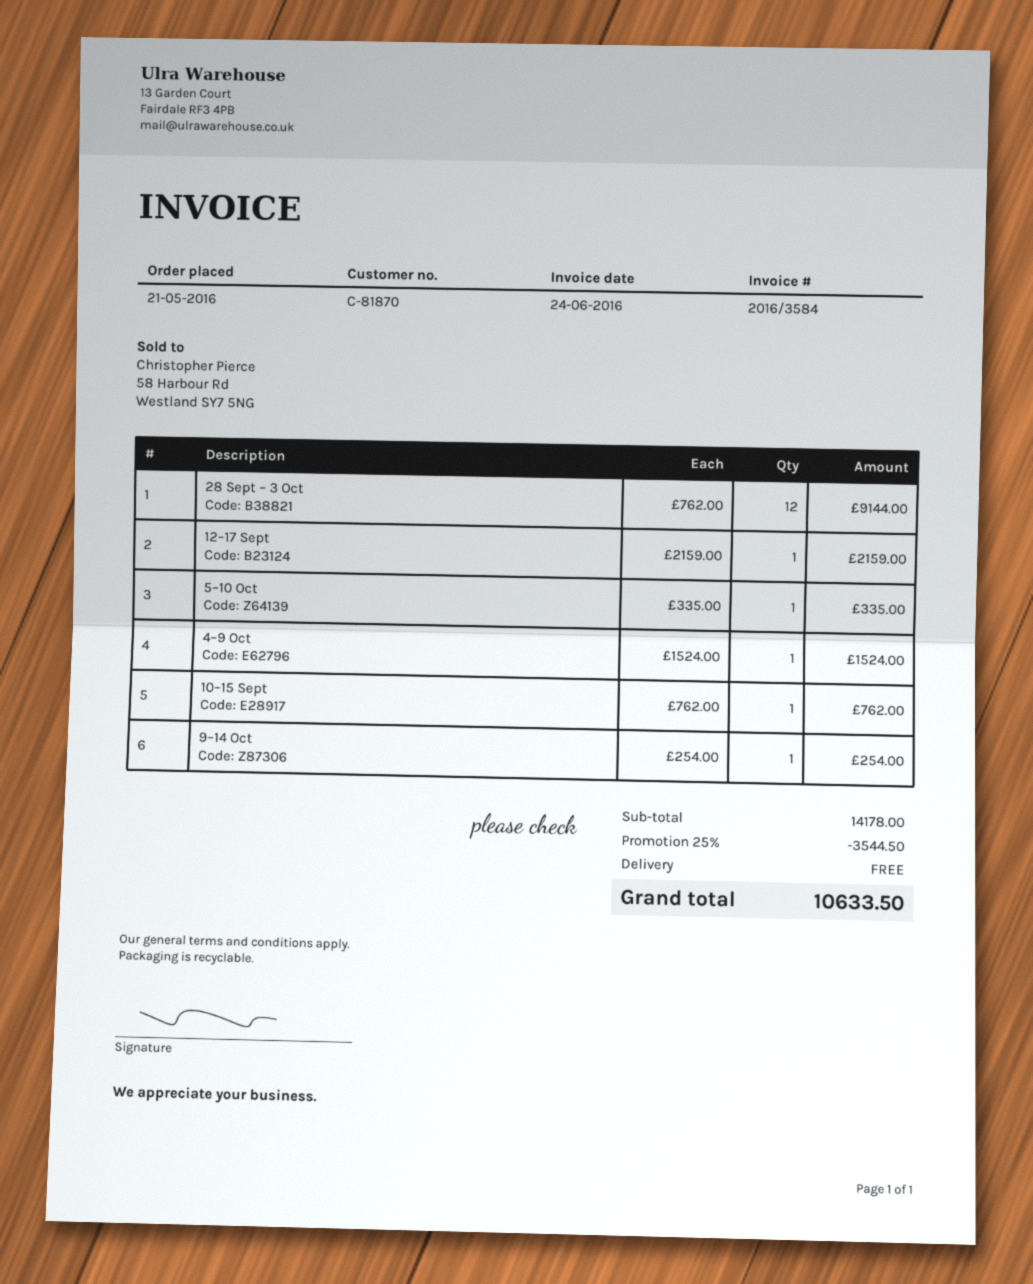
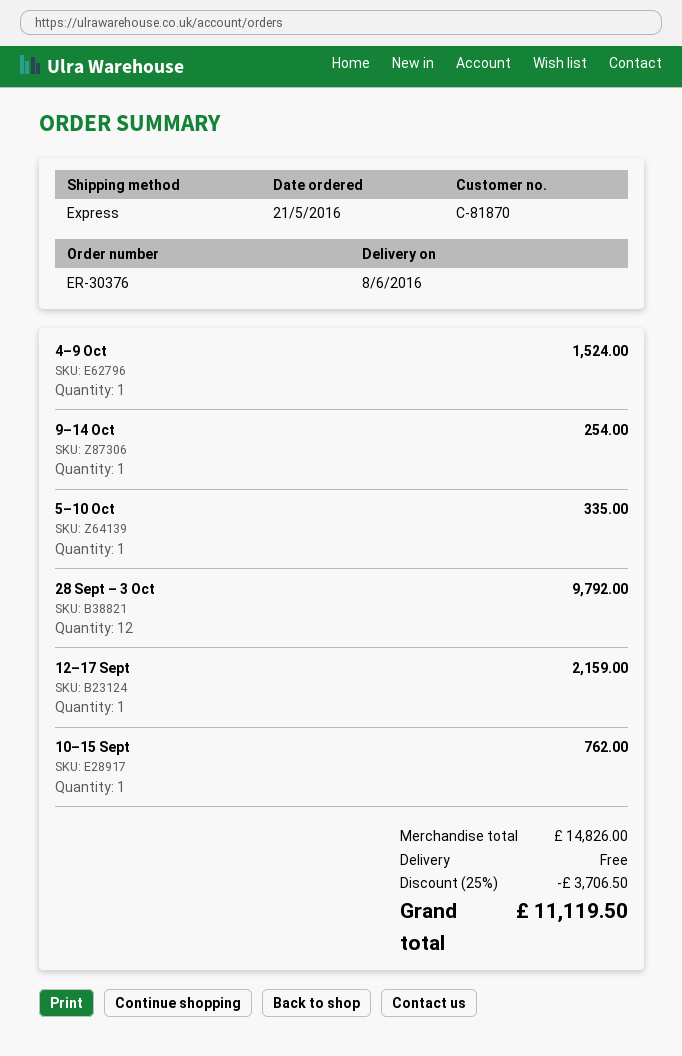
28 Sept – 3 Oct: 12 for 9144.00 -> 12 for 9792.00
subtotal: 14178.00 -> 14826.00
discount: 25% = 3544.50 -> 25% = 3706.50
total: 10633.50 -> 11119.50

